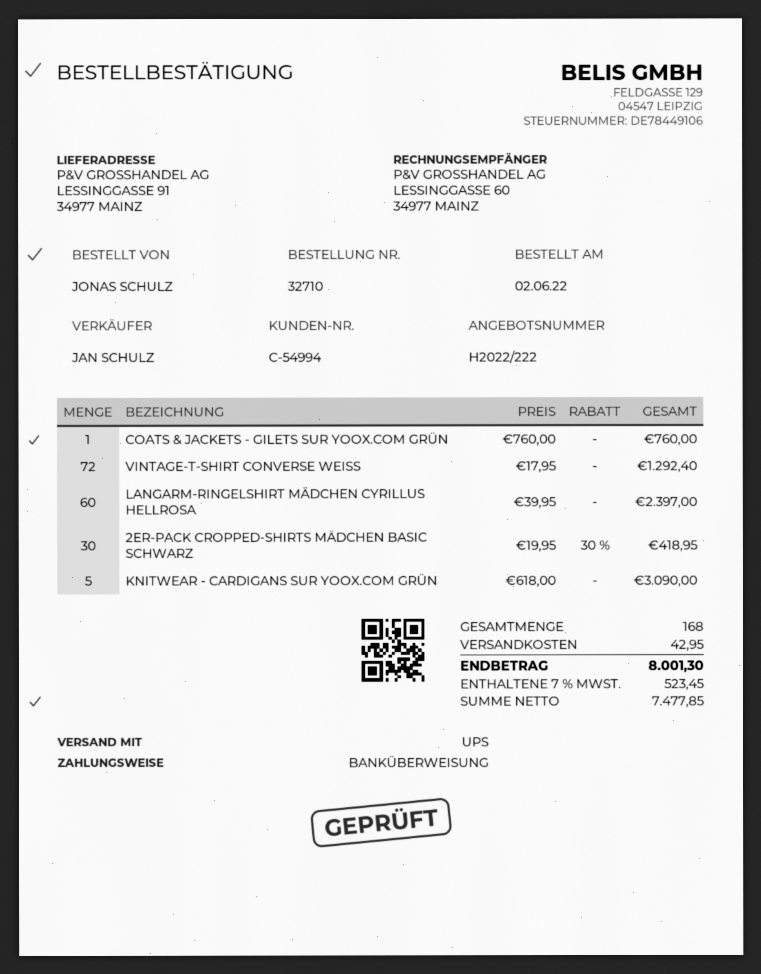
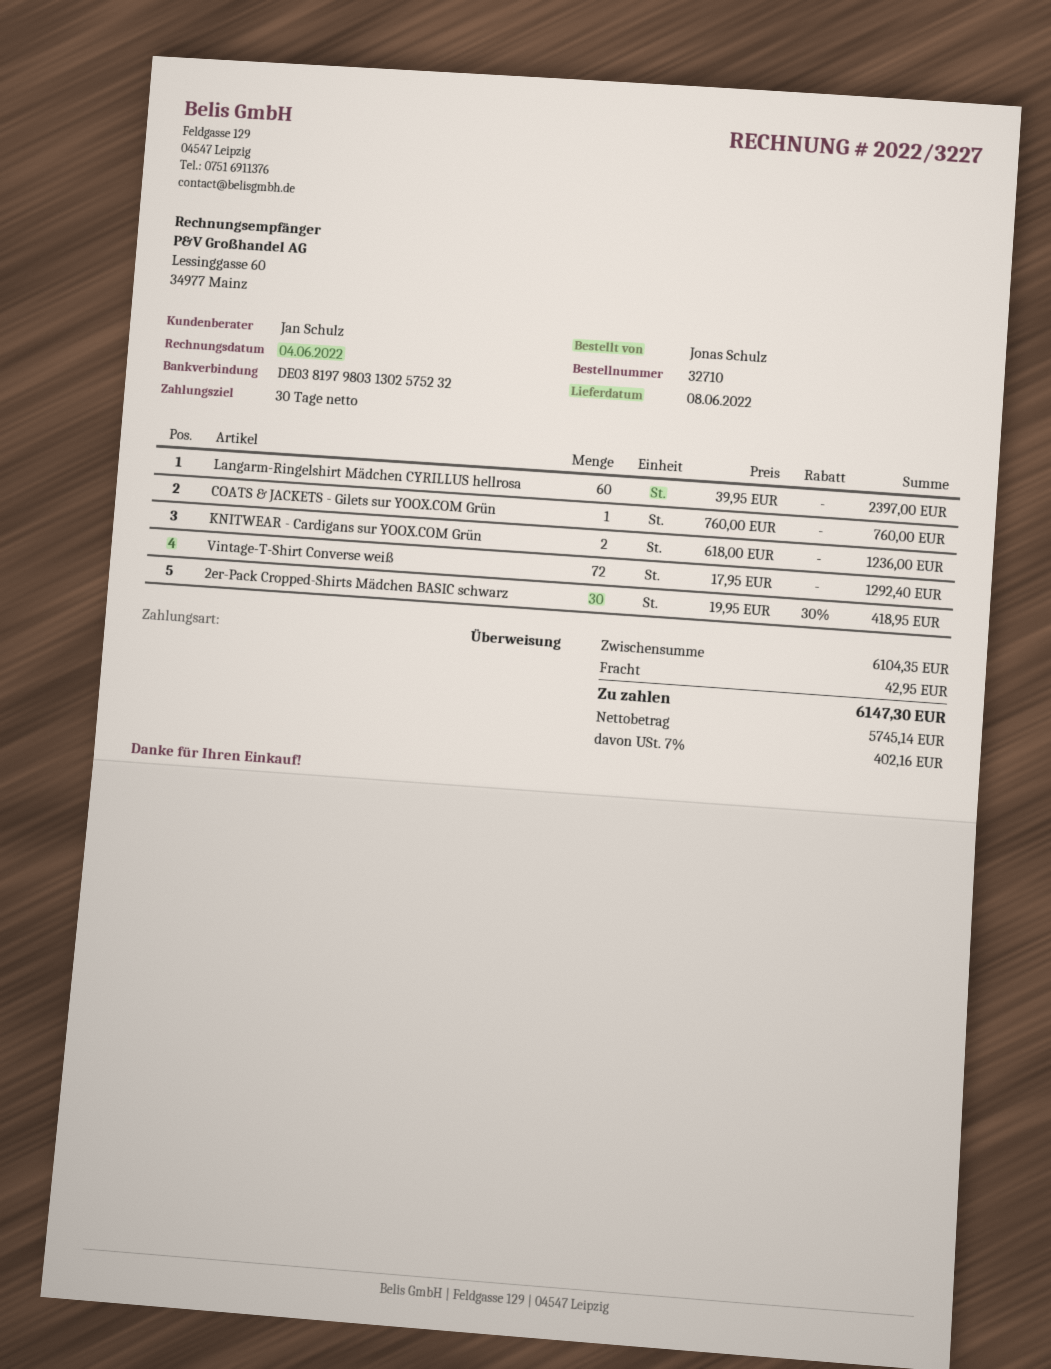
KNITWEAR - CARDIGANS SUR YOOX.COM GRÜN: 5 x 618.00 = 3090.00 -> 2 x 618.00 = 1236.00
net: 7477.85 -> 5745.14
tax: 7% = 523.45 -> 7% = 402.16
total: 8001.30 -> 6147.30

